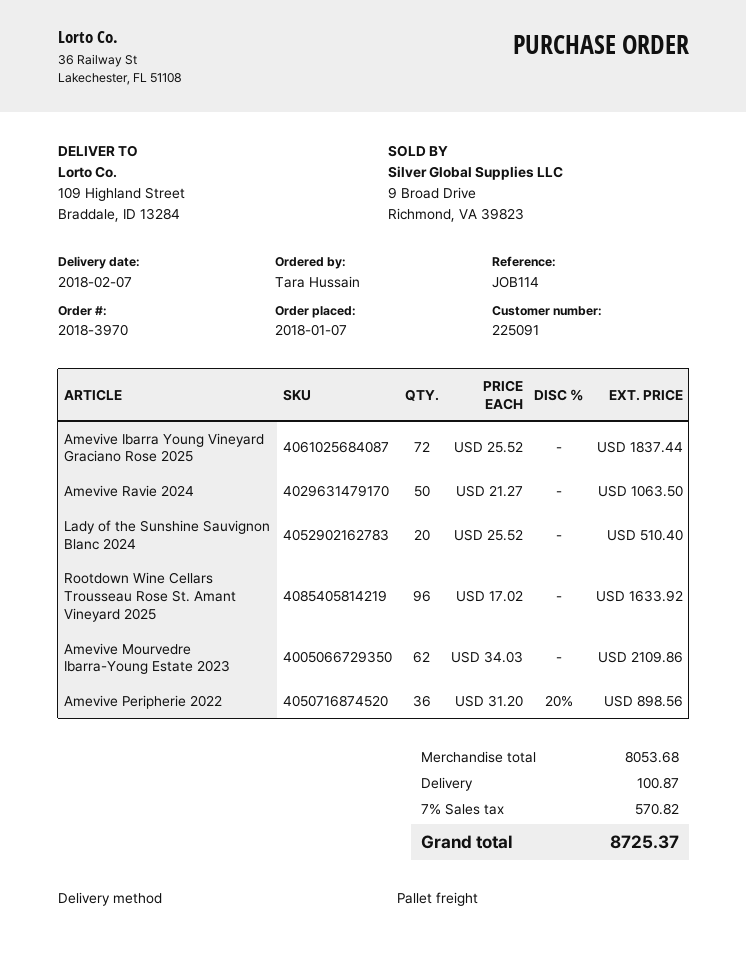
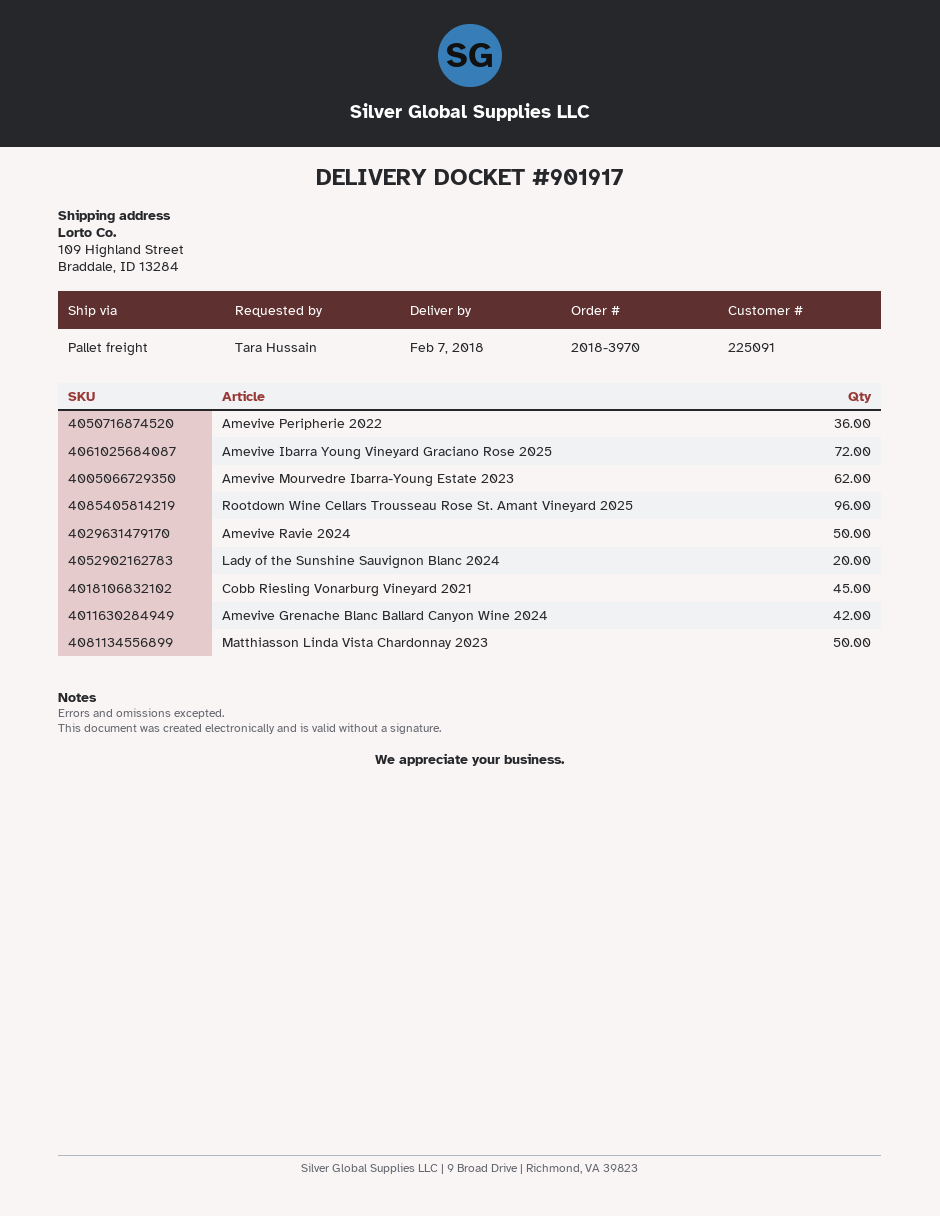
Cobb Riesling Vonarburg Vineyard 2021: none -> 45
Amevive Grenache Blanc Ballard Canyon Wine 2024: none -> 42
Matthiasson Linda Vista Chardonnay 2023: none -> 50

